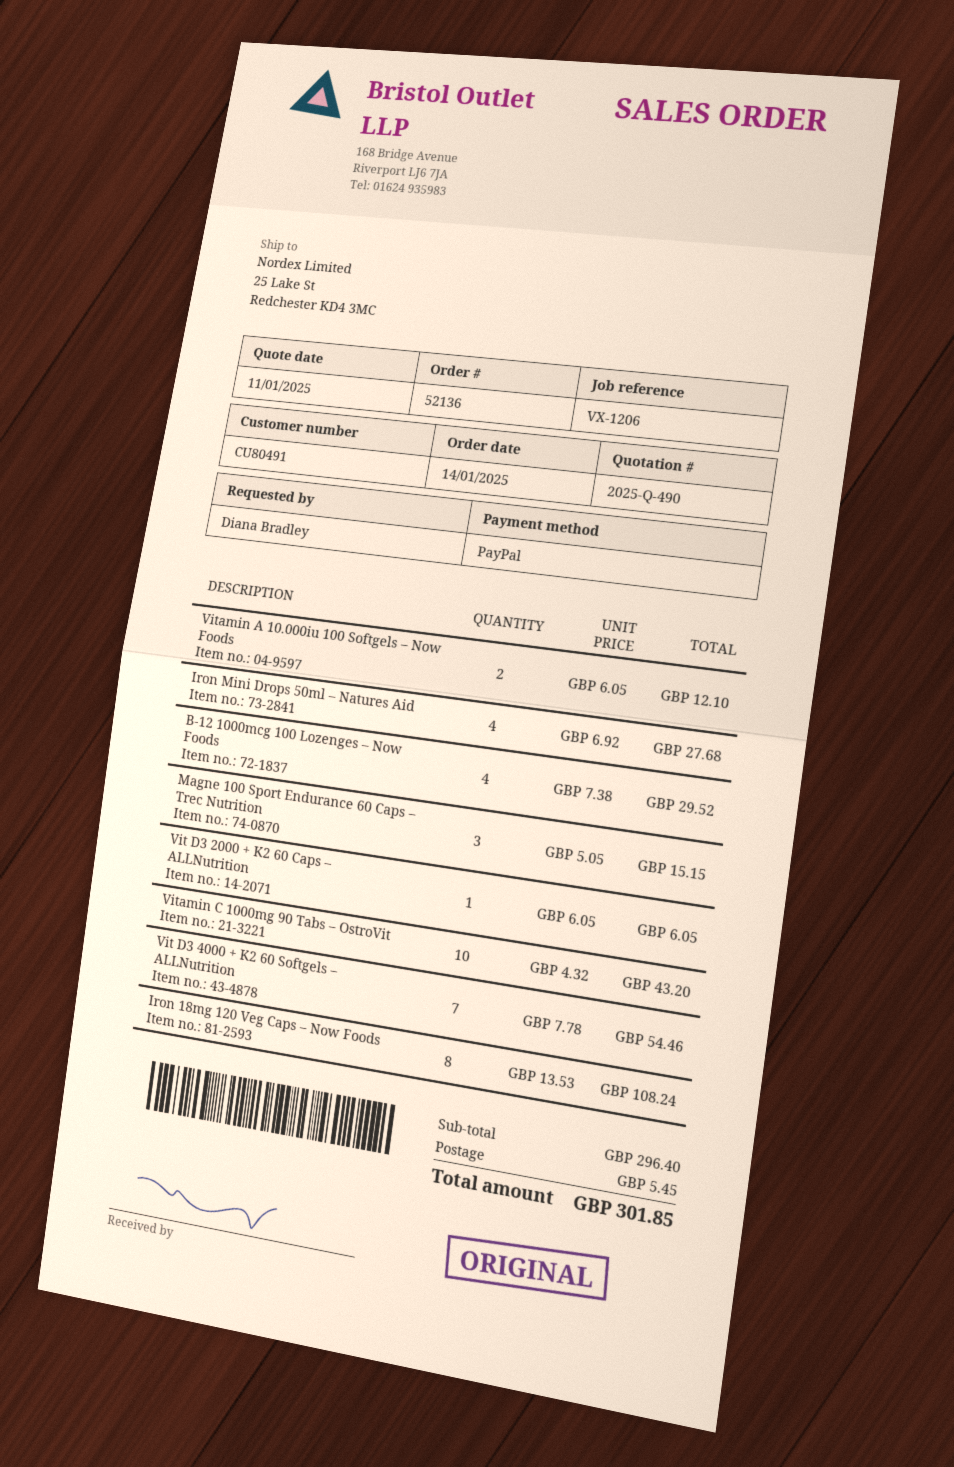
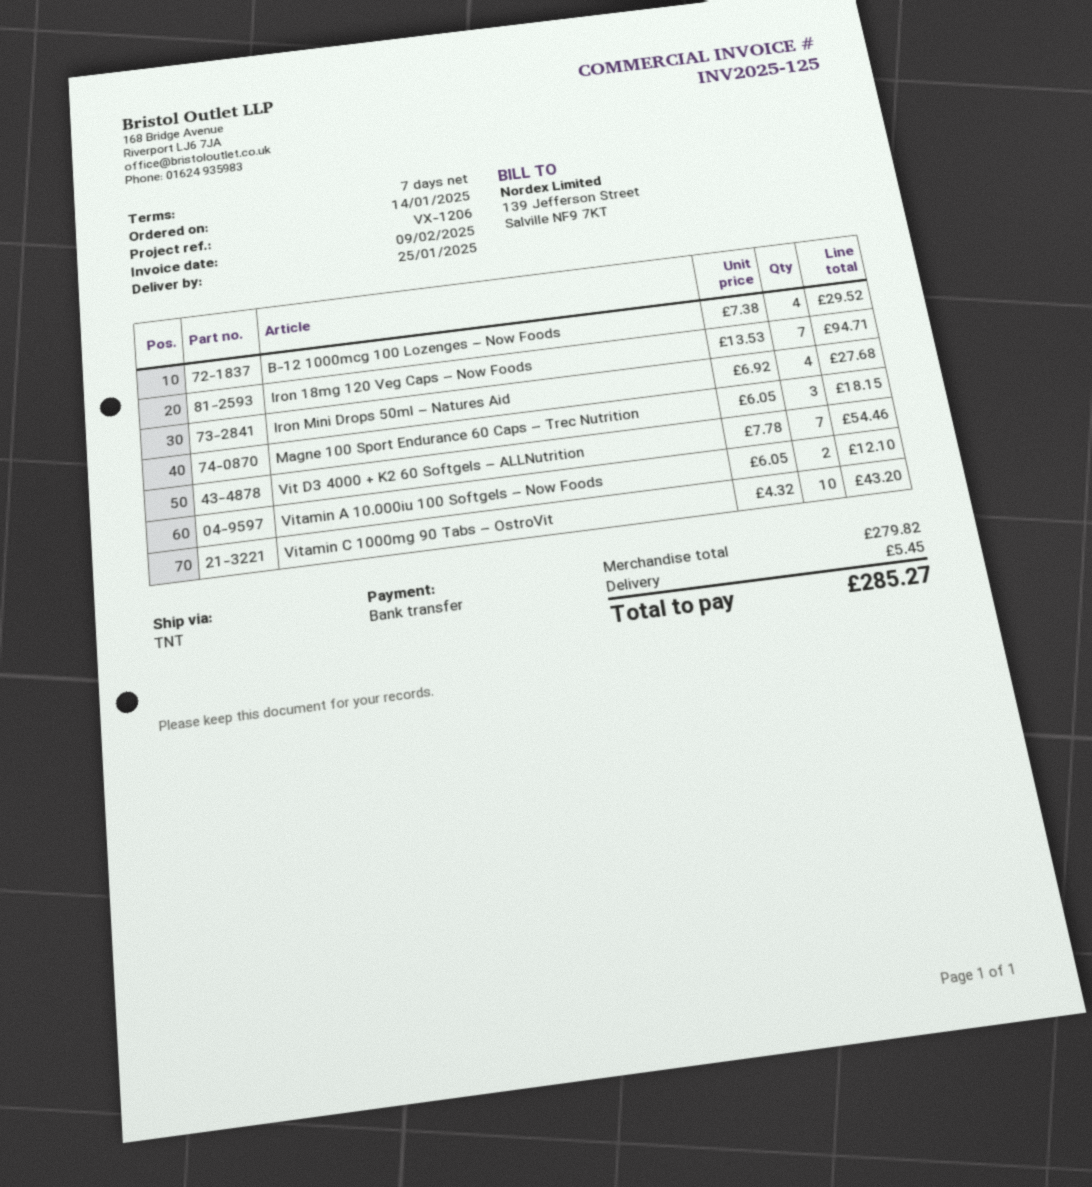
payment method: PayPal -> bank transfer
Magne 100 Sport Endurance 60 Caps – Trec Nutrition: 3 x 5.05 = 15.15 -> 3 x 6.05 = 18.15
Vit D3 2000 + K2 60 Caps – ALLNutrition: 1 x 6.05 = 6.05 -> none
Iron 18mg 120 Veg Caps – Now Foods: 8 x 13.53 = 108.24 -> 7 x 13.53 = 94.71
subtotal: 296.40 -> 279.82
total: 301.85 -> 285.27

